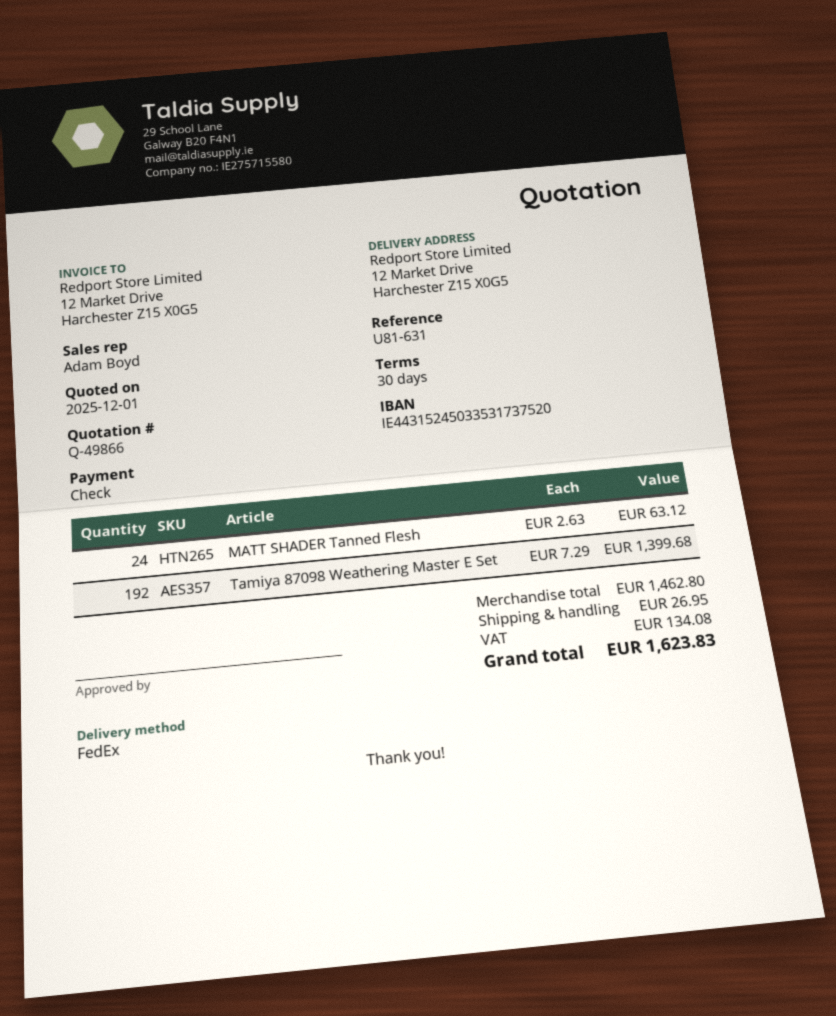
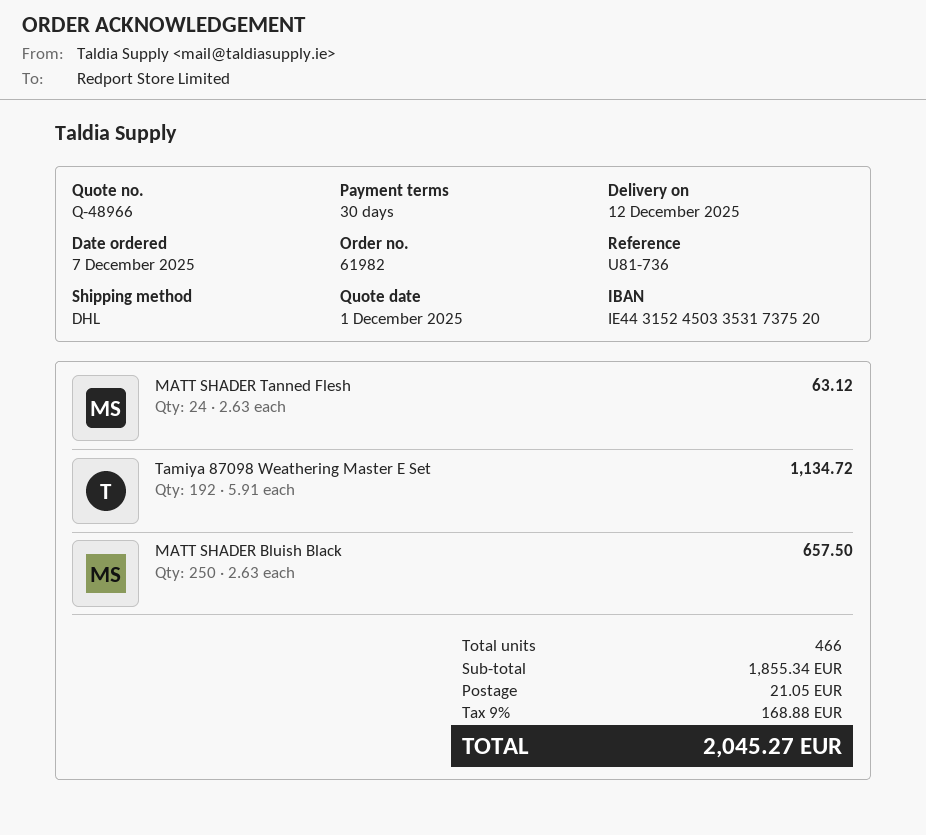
quote number: Q-49866 -> Q-48966
reference: U81-631 -> U81-736
shipping method: FedEx -> DHL
Tamiya 87098 Weathering Master E Set: 192 x 7.29 = 1399.68 -> 192 x 5.91 = 1134.72
MATT SHADER Bluish Black: none -> 250 x 2.63 = 657.50
subtotal: 1462.80 -> 1855.34
shipping: 26.95 -> 21.05
tax: 134.08 -> 168.88
total: 1623.83 -> 2045.27

